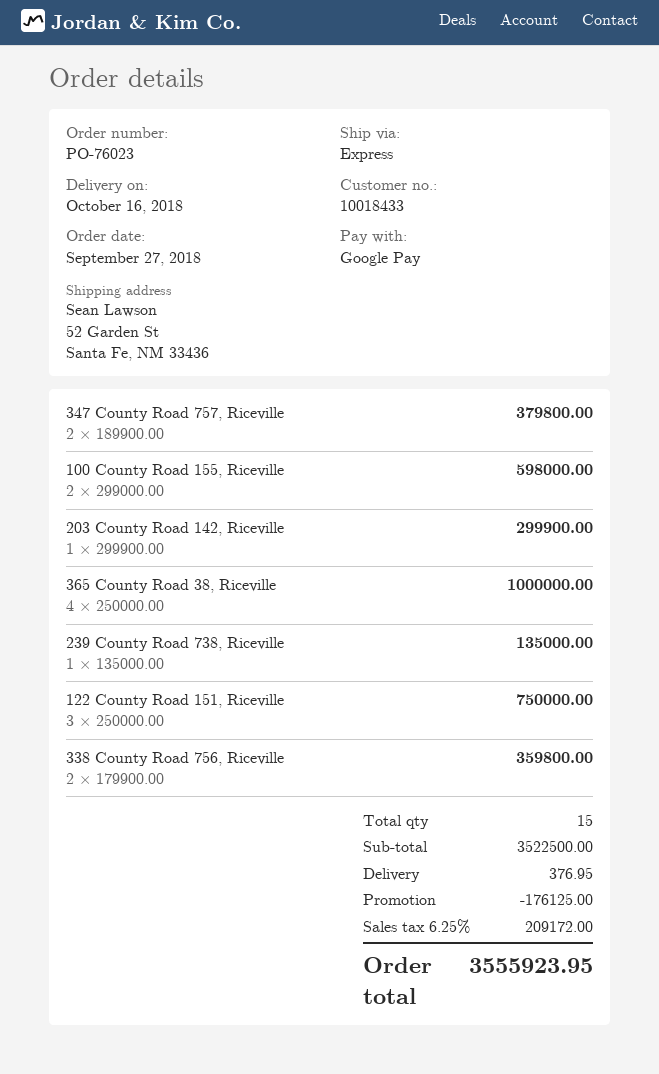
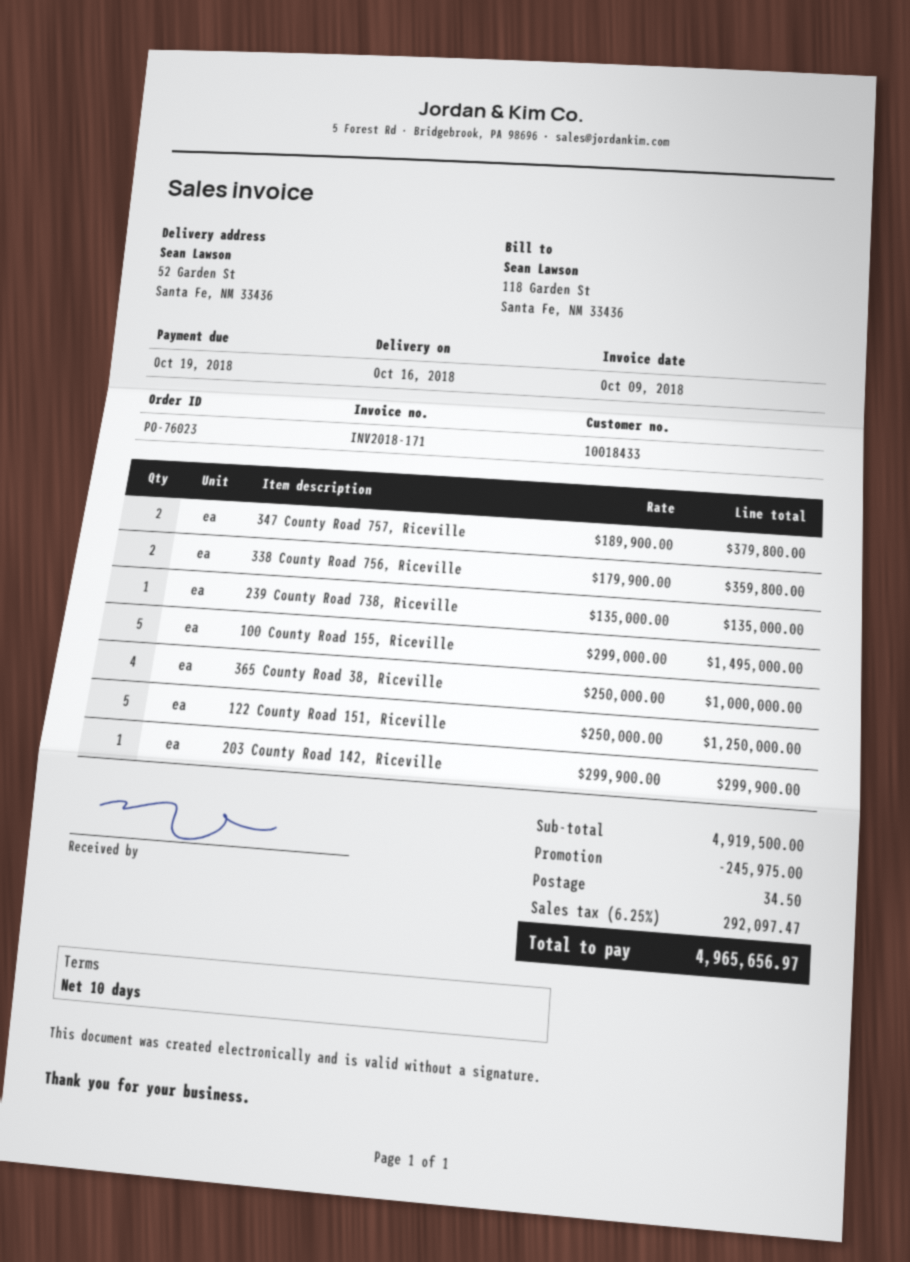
100 County Road 155, Riceville: 2 x 299000.00 = 598000.00 -> 5 x 299000.00 = 1495000.00
122 County Road 151, Riceville: 3 x 250000.00 = 750000.00 -> 5 x 250000.00 = 1250000.00
subtotal: 3522500.00 -> 4919500.00
discount: 176125.00 -> 245975.00
shipping: 376.95 -> 34.50
tax: 6.25% = 209172.00 -> 6.25% = 292097.47
total: 3555923.95 -> 4965656.97

